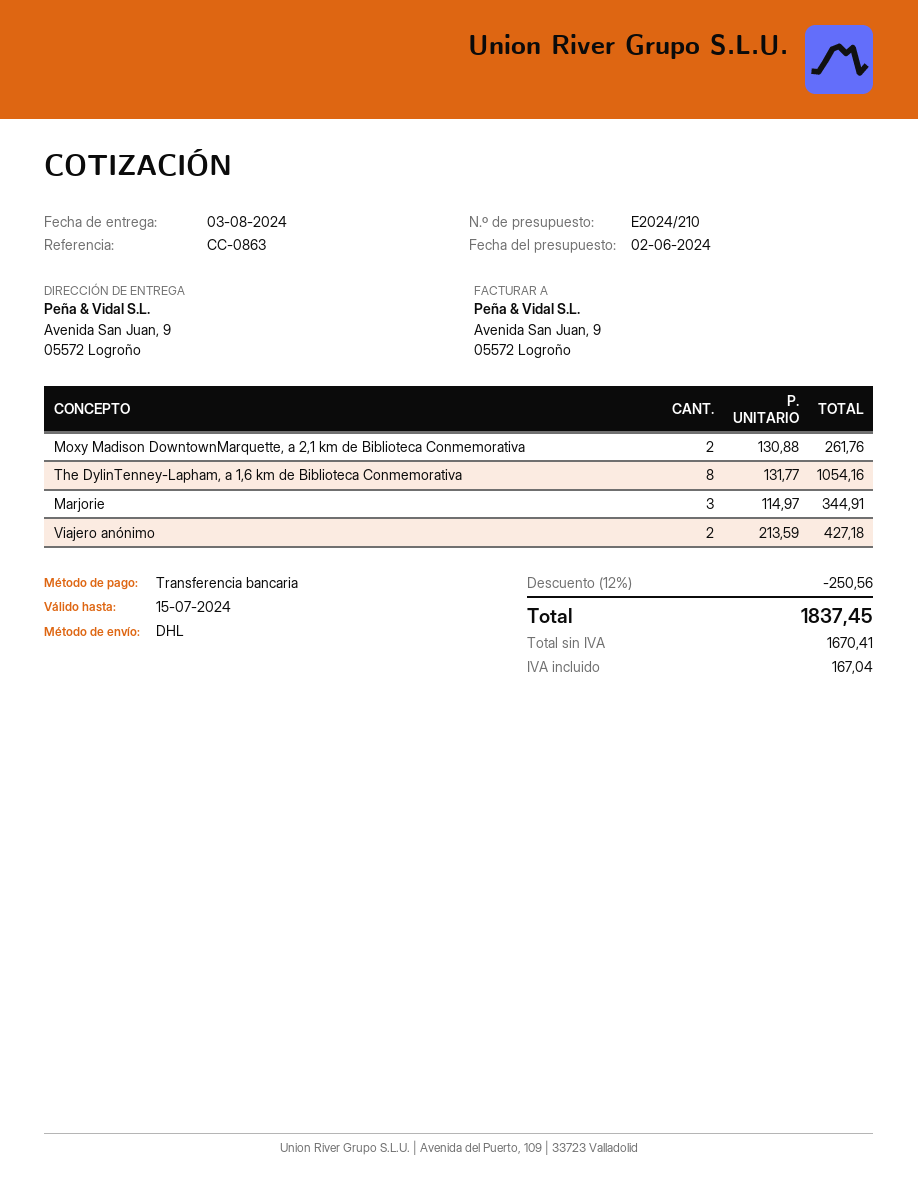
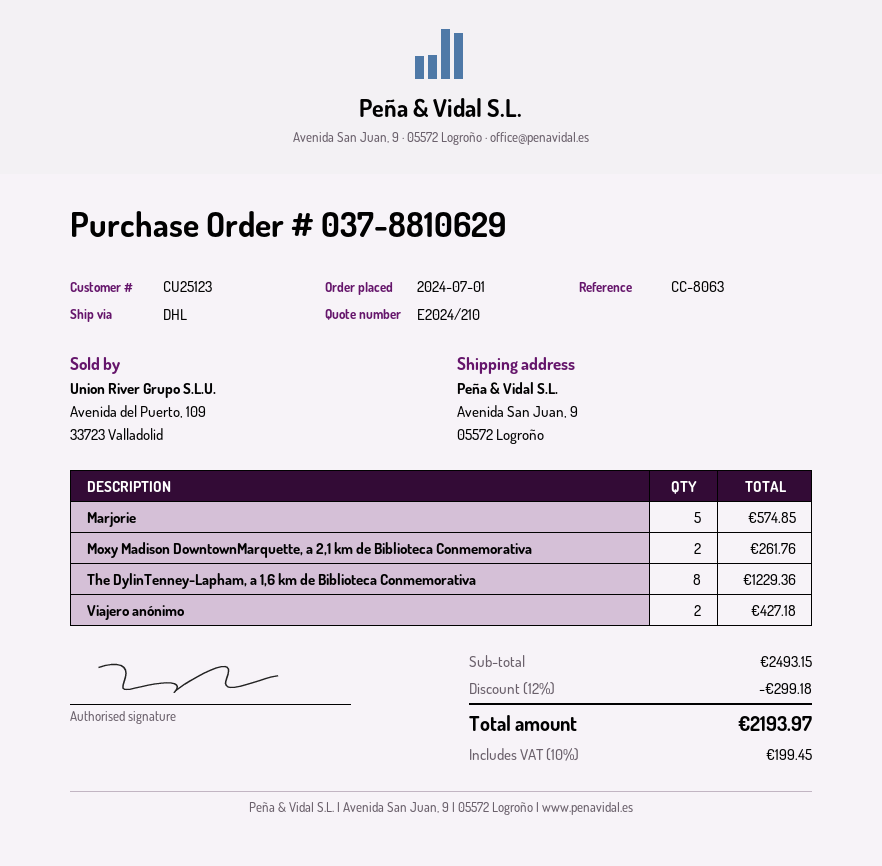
reference: CC-0863 -> CC-8063
The DylinTenney-Lapham, a 1,6 km de Biblioteca Conmemorativa: 8 for 1054.16 -> 8 for 1229.36
Marjorie: 3 for 344.91 -> 5 for 574.85
discount: 12% = 250.56 -> 12% = 299.18
tax: 167.04 -> 199.45
total: 1837.45 -> 2193.97

